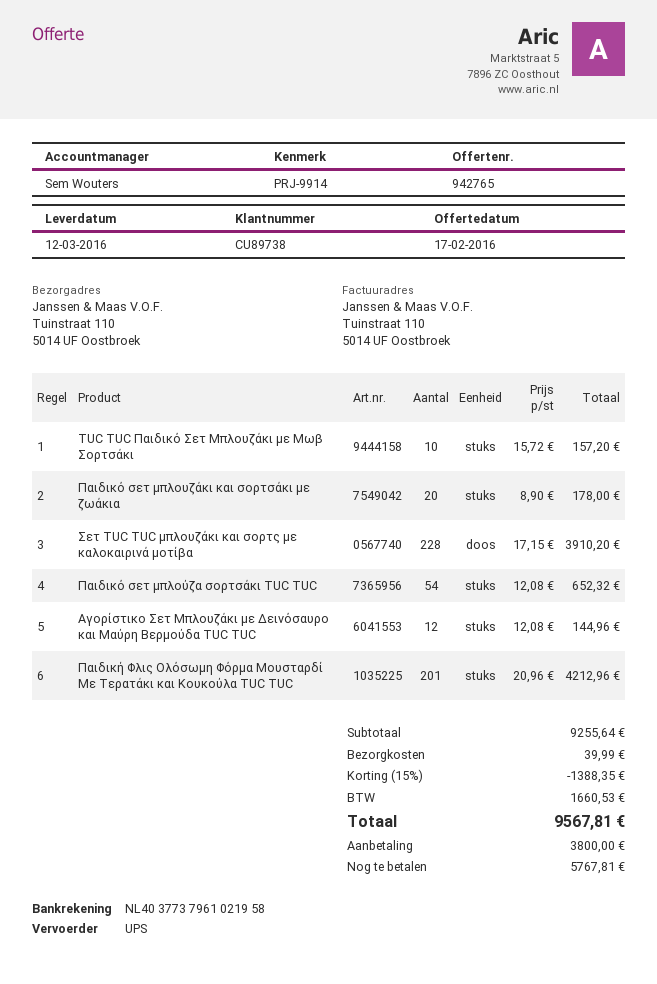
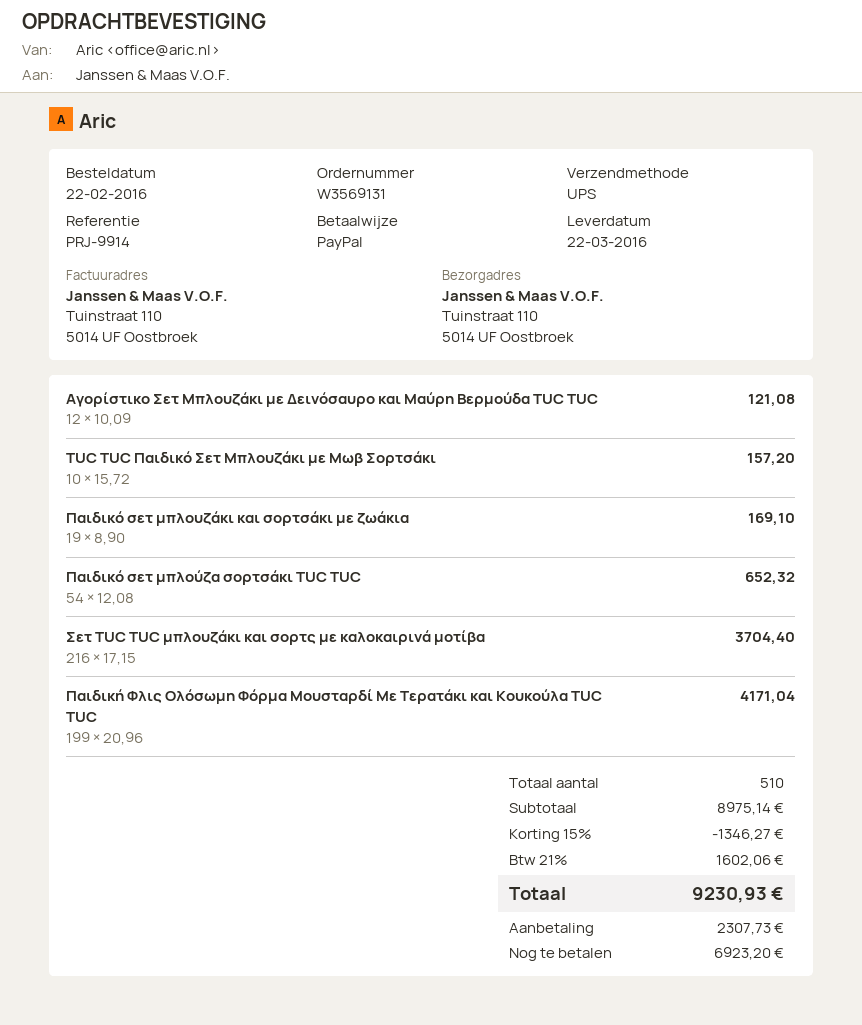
delivery date: 2016-03-12 -> 2016-03-22
Παιδικό σετ μπλουζάκι και σορτσάκι με ζωάκια: 20 x 8.90 = 178.00 -> 19 x 8.90 = 169.10
Σετ TUC TUC μπλουζάκι και σορτς με καλοκαιρινά μοτίβα: 228 x 17.15 = 3910.20 -> 216 x 17.15 = 3704.40
Αγορίστικο Σετ Μπλουζάκι με Δεινόσαυρο και Μαύρη Βερμούδα TUC TUC: 12 x 12.08 = 144.96 -> 12 x 10.09 = 121.08
Παιδική Φλις Ολόσωμη Φόρμα Μουσταρδί Με Τερατάκι και Κουκούλα TUC TUC: 201 x 20.96 = 4212.96 -> 199 x 20.96 = 4171.04
subtotal: 9255.64 -> 8975.14
discount: 15% = 1388.35 -> 15% = 1346.27
shipping: 39.99 -> none
tax: 1660.53 -> 1602.06
total: 9567.81 -> 9230.93
deposit: 3800.00 -> 2307.73
balance: 5767.81 -> 6923.20

